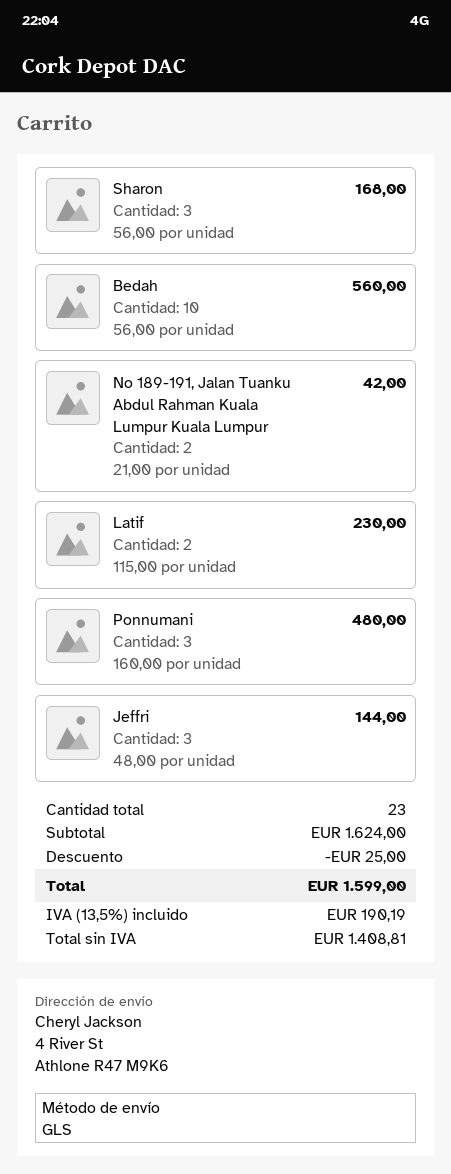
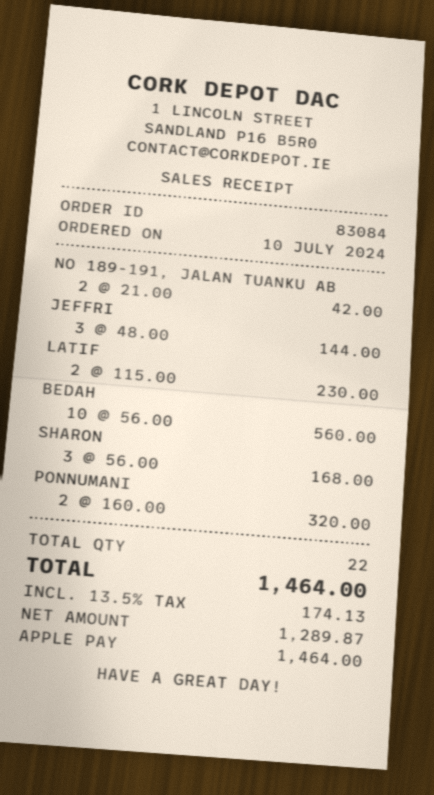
Ponnumani: 3 x 160.00 = 480.00 -> 2 x 160.00 = 320.00
total quantity: 23 -> 22
discount: 25.00 -> none
net: 1408.81 -> 1289.87
tax: 13.5% = 190.19 -> 13.5% = 174.13
total: 1599.00 -> 1464.00

